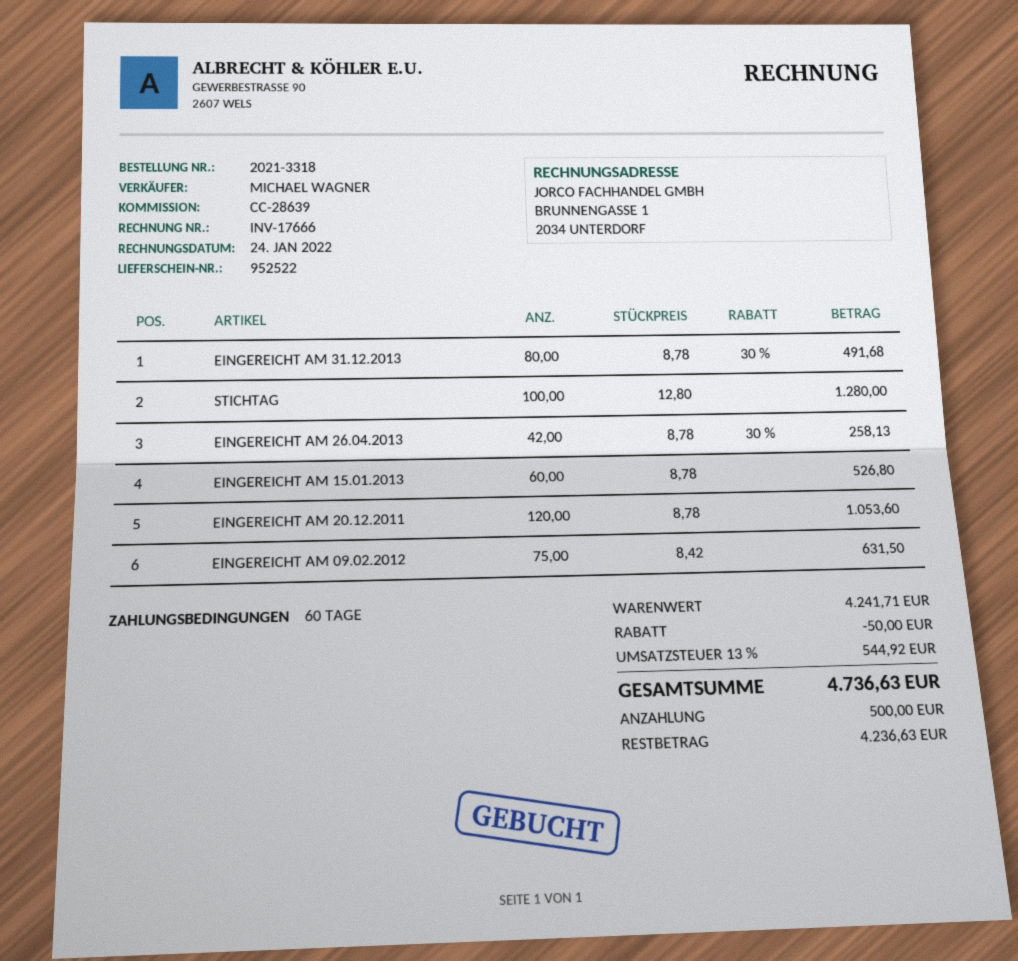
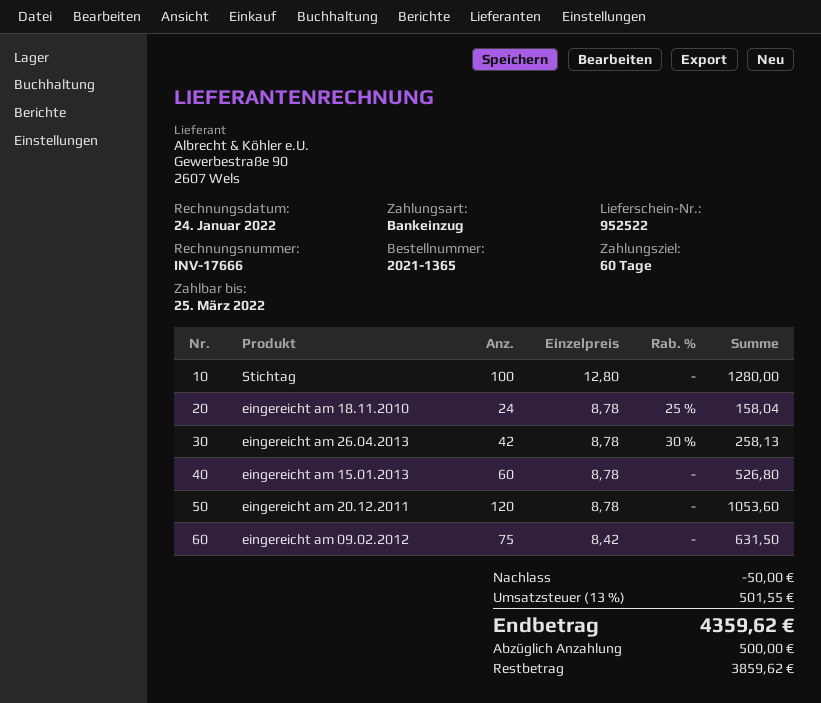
order number: 2021-3318 -> 2021-1365
EINGEREICHT AM 31.12.2013: 80 x 8.78 - 30% = 491.68 -> none
eingereicht am 18.11.2010: none -> 24 x 8.78 - 25% = 158.04
tax: 13% = 544.92 -> 13% = 501.55
total: 4736.63 -> 4359.62
balance: 4236.63 -> 3859.62

